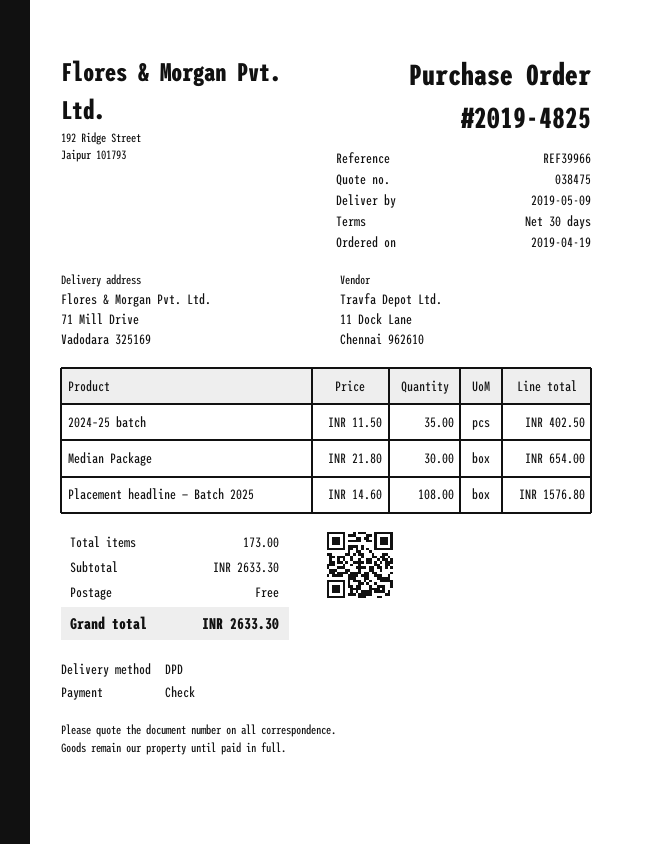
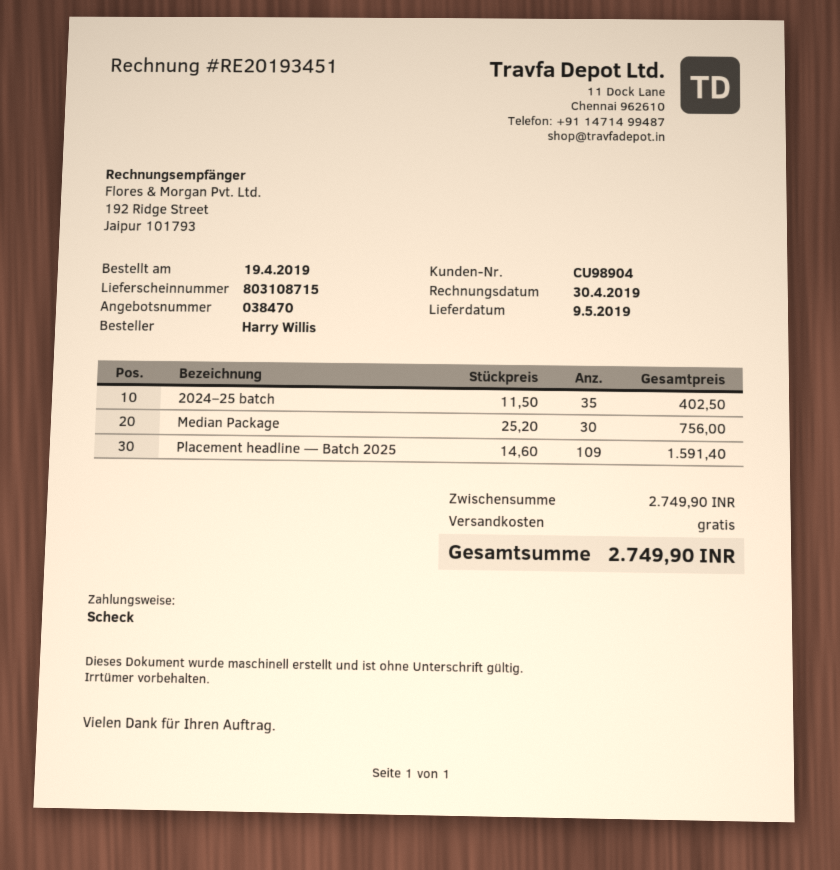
quote number: 038475 -> 038470
Median Package: 30 x 21.80 = 654.00 -> 30 x 25.20 = 756.00
Placement headline — Batch 2025: 108 x 14.60 = 1576.80 -> 109 x 14.60 = 1591.40
subtotal: 2633.30 -> 2749.90
total: 2633.30 -> 2749.90

